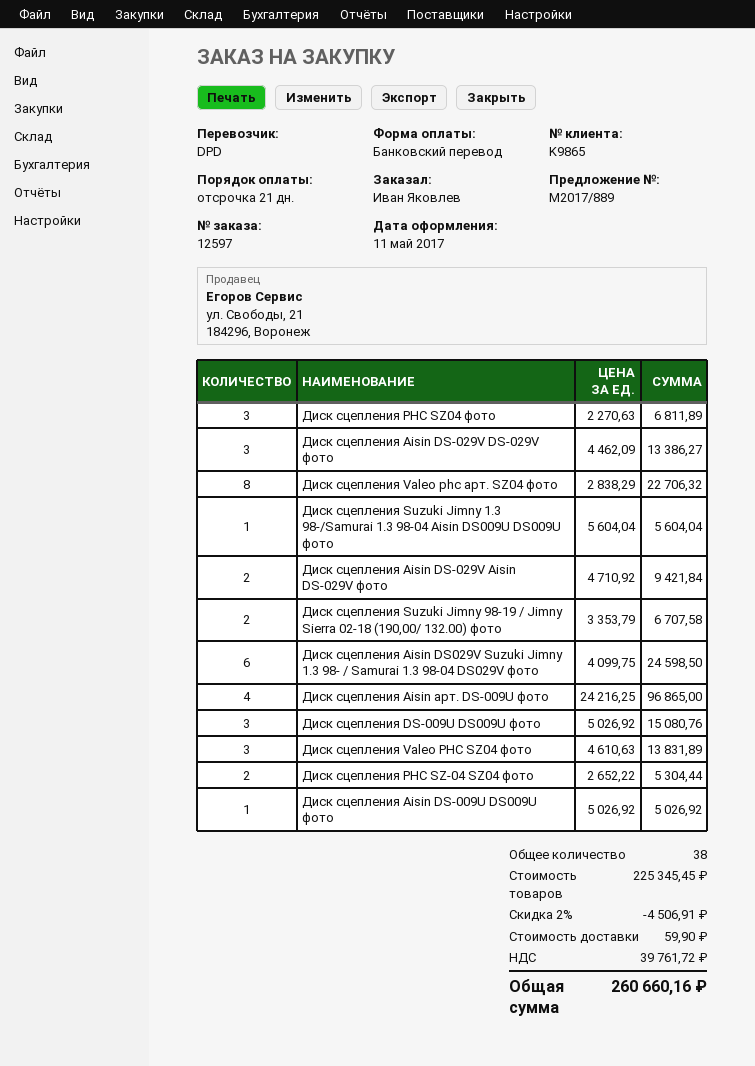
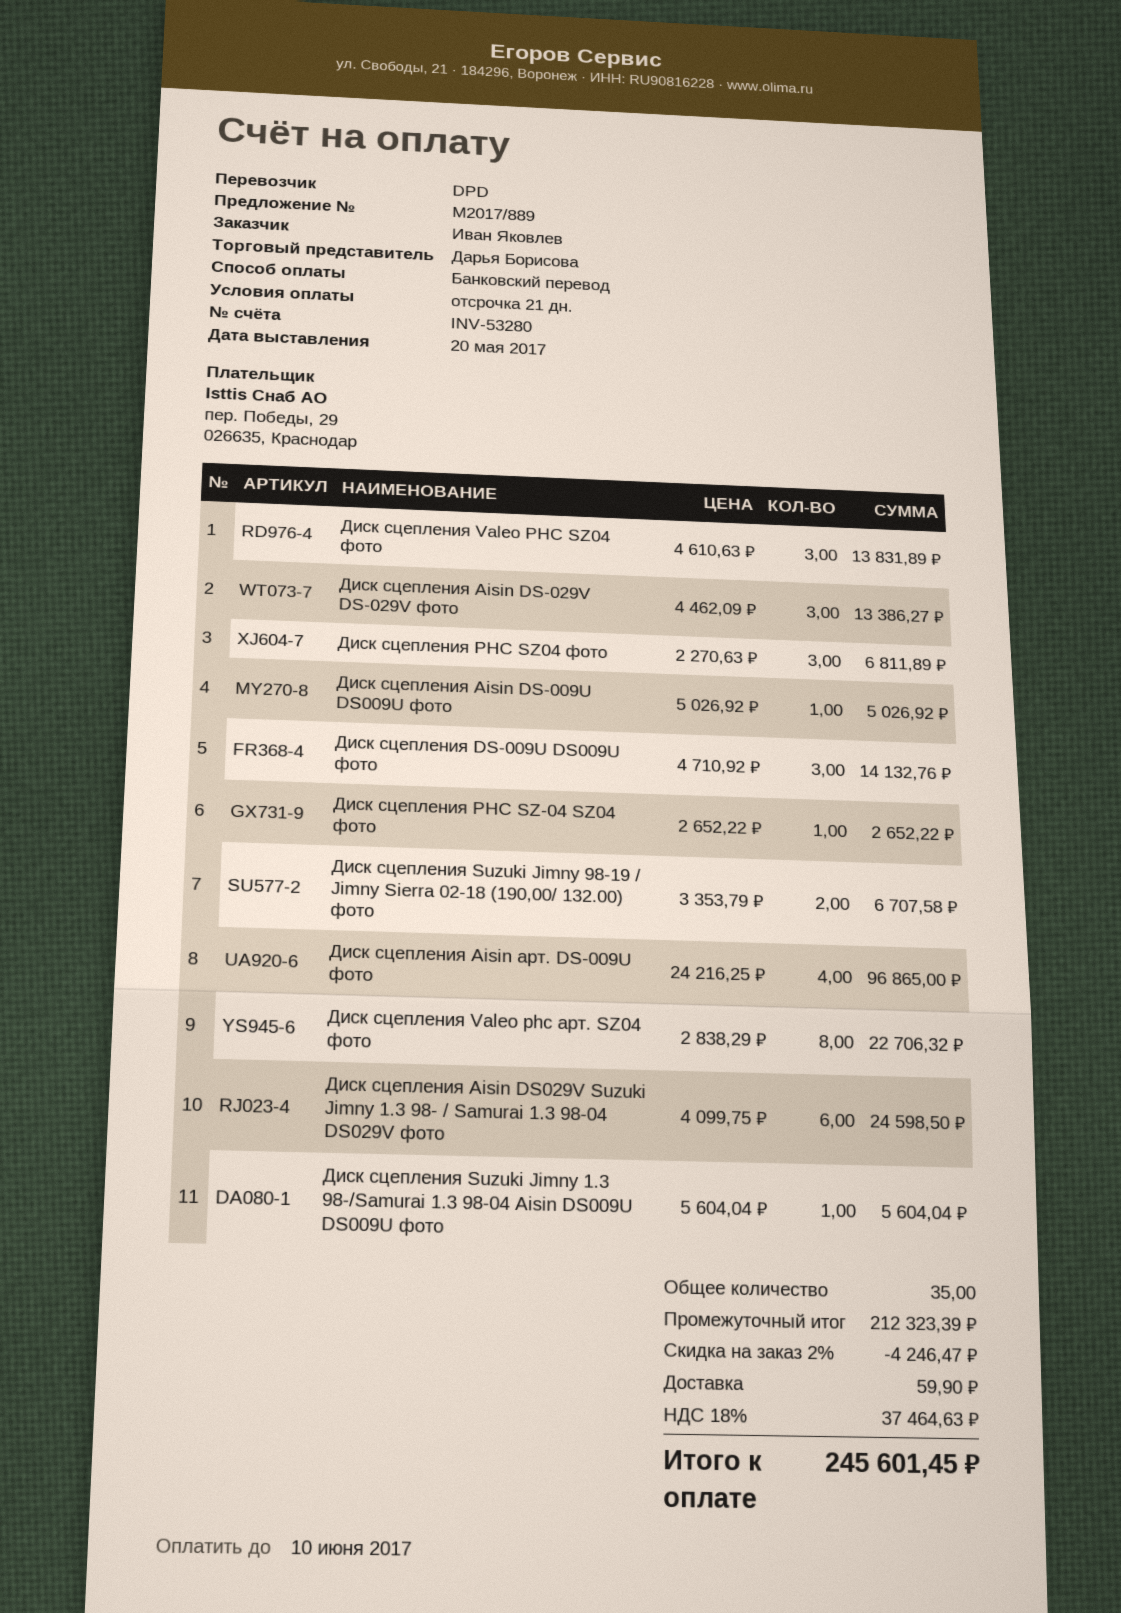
Диск сцепления Aisin DS-029V Aisin DS-029V фото: 2 x 4710.92 = 9421.84 -> none
Диск сцепления DS-009U DS009U фото: 3 x 5026.92 = 15080.76 -> 3 x 4710.92 = 14132.76
Диск сцепления PHC SZ-04 SZ04 фото: 2 x 2652.22 = 5304.44 -> 1 x 2652.22 = 2652.22
total quantity: 38 -> 35
subtotal: 225345.45 -> 212323.39
discount: 2% = 4506.91 -> 2% = 4246.47
tax: 39761.72 -> 37464.63
total: 260660.16 -> 245601.45

